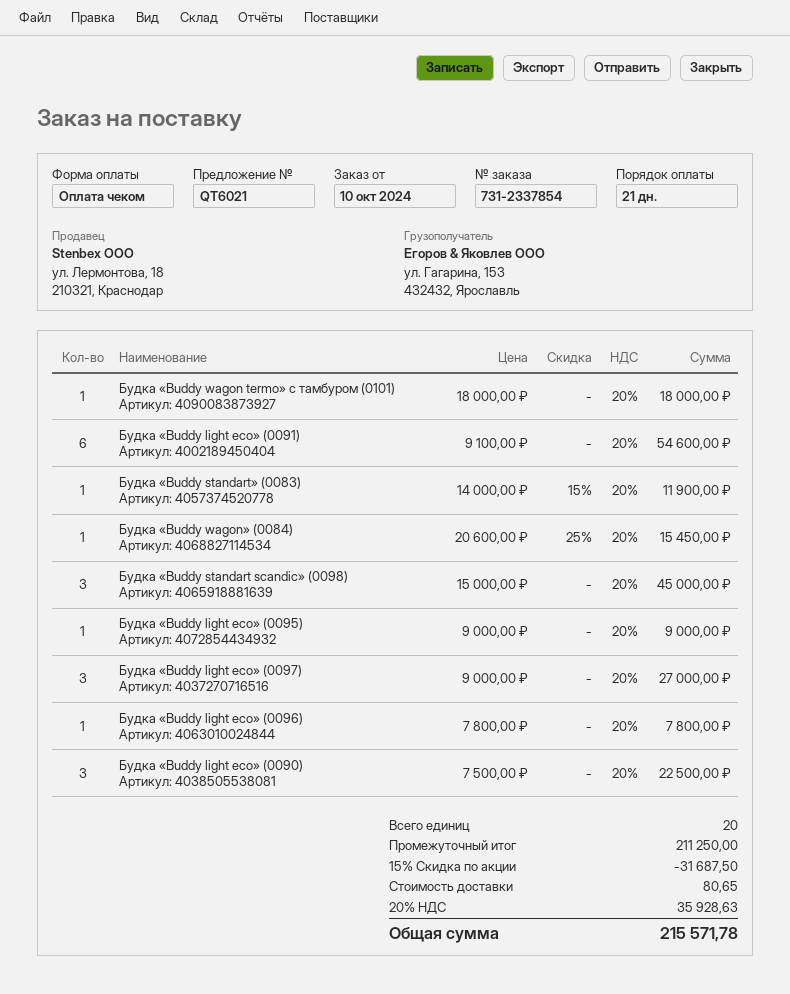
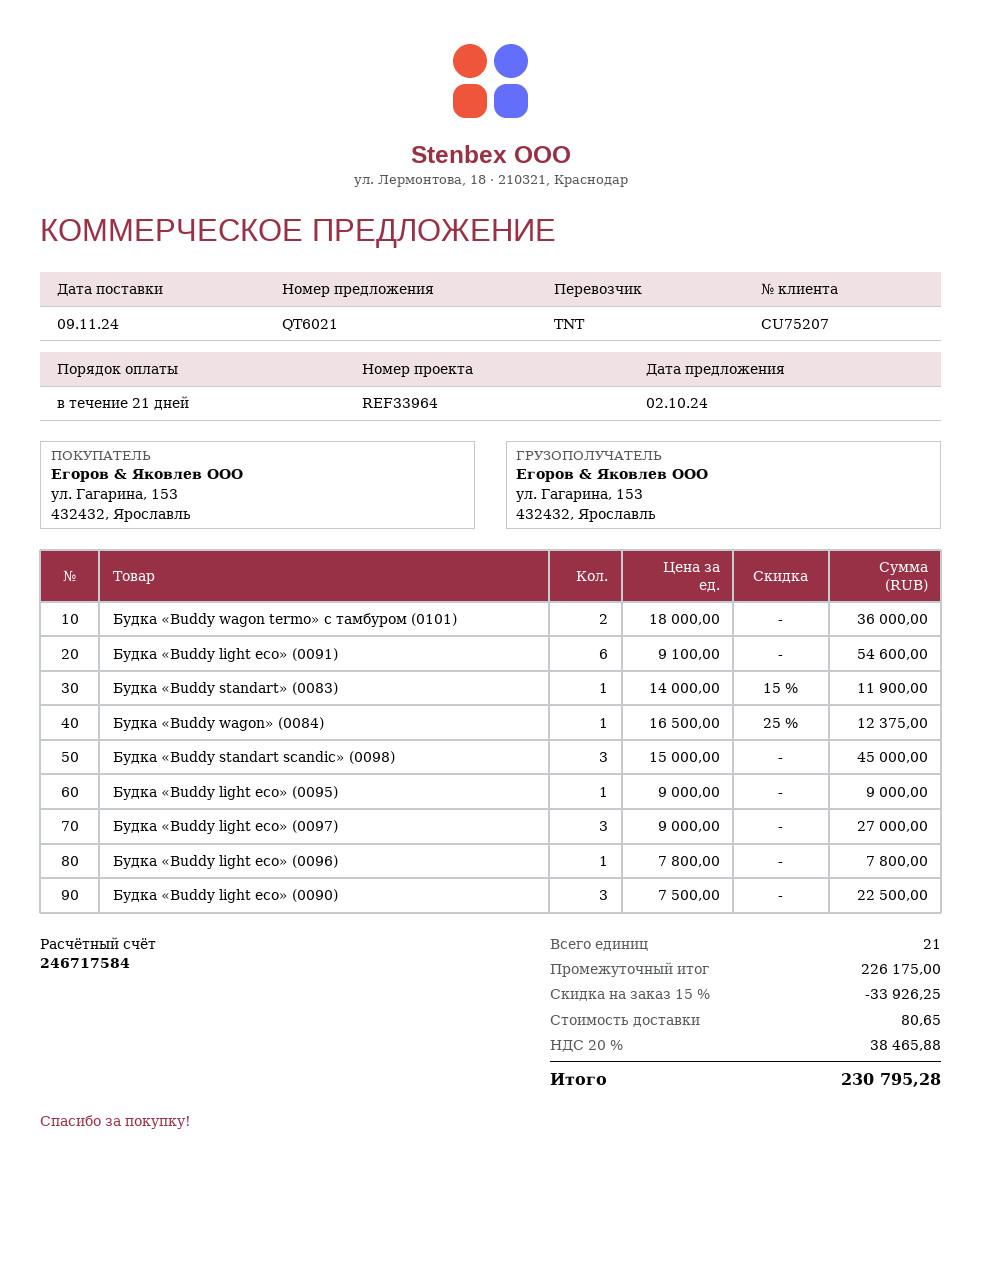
Будка «Buddy wagon termo» с тамбуром (0101): 1 x 18000.00 = 18000.00 -> 2 x 18000.00 = 36000.00
Будка «Buddy wagon» (0084): 1 x 20600.00 - 25% = 15450.00 -> 1 x 16500.00 - 25% = 12375.00
total quantity: 20 -> 21
subtotal: 211250.00 -> 226175.00
discount: 15% = 31687.50 -> 15% = 33926.25
tax: 20% = 35928.63 -> 20% = 38465.88
total: 215571.78 -> 230795.28

